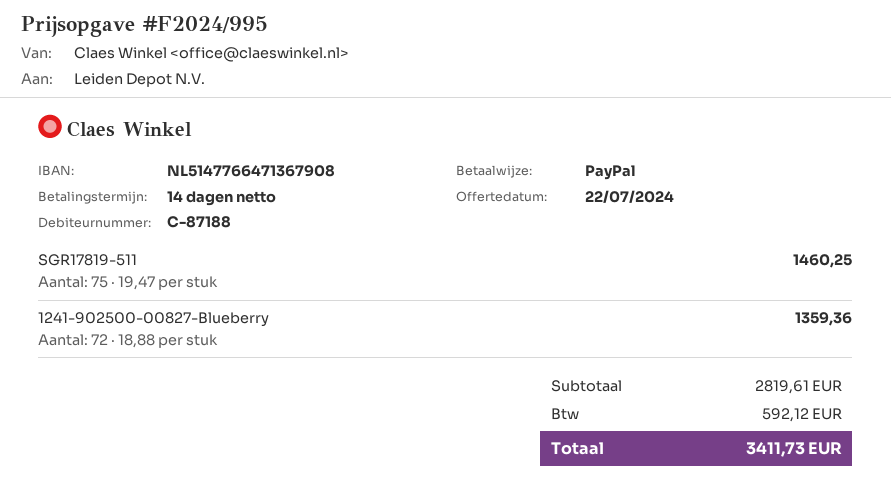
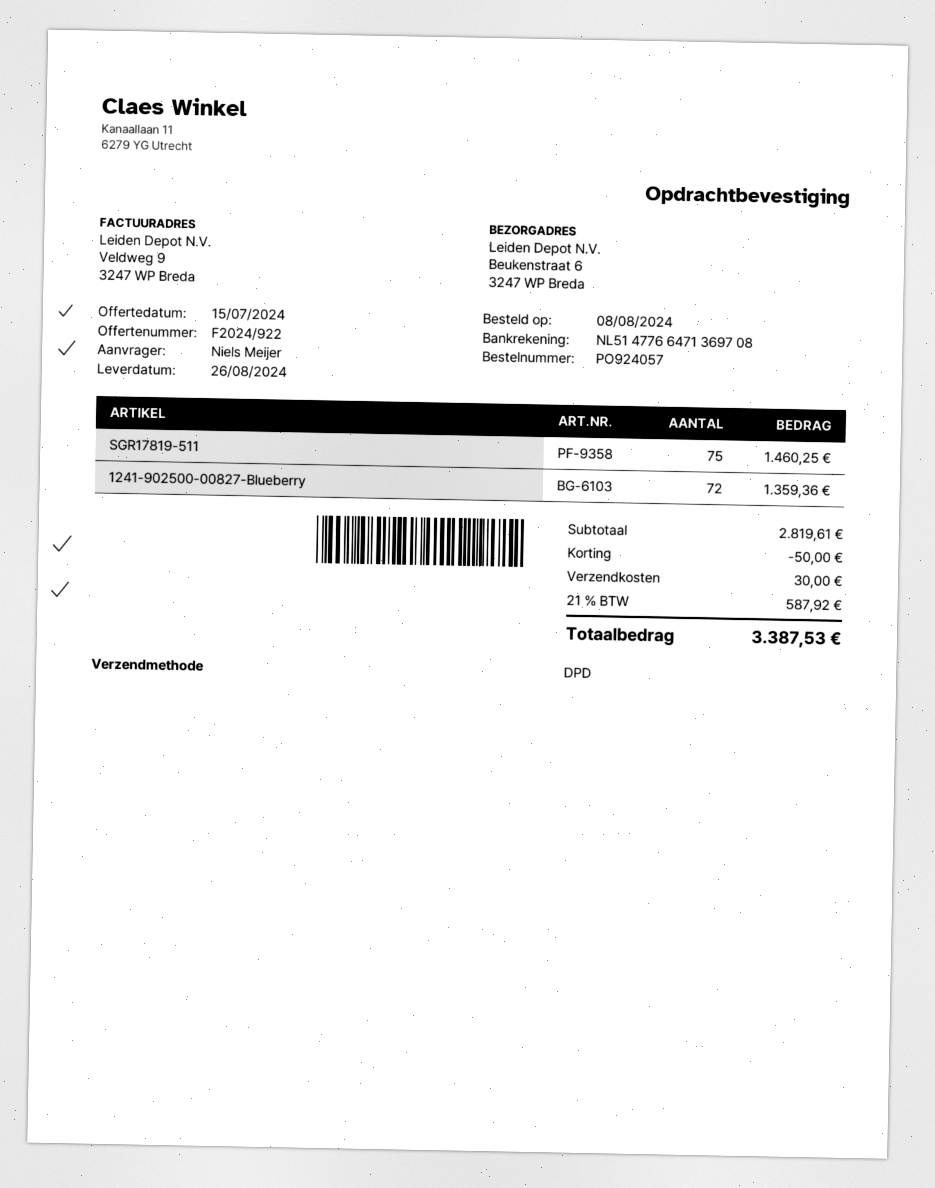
quote number: F2024/995 -> F2024/922
quote date: 2024-07-22 -> 2024-07-15
bank account: NL5147766471367908 -> NL5147766471369708
discount: none -> 50.00
shipping: none -> 30.00
tax: 592.12 -> 587.92
total: 3411.73 -> 3387.53

